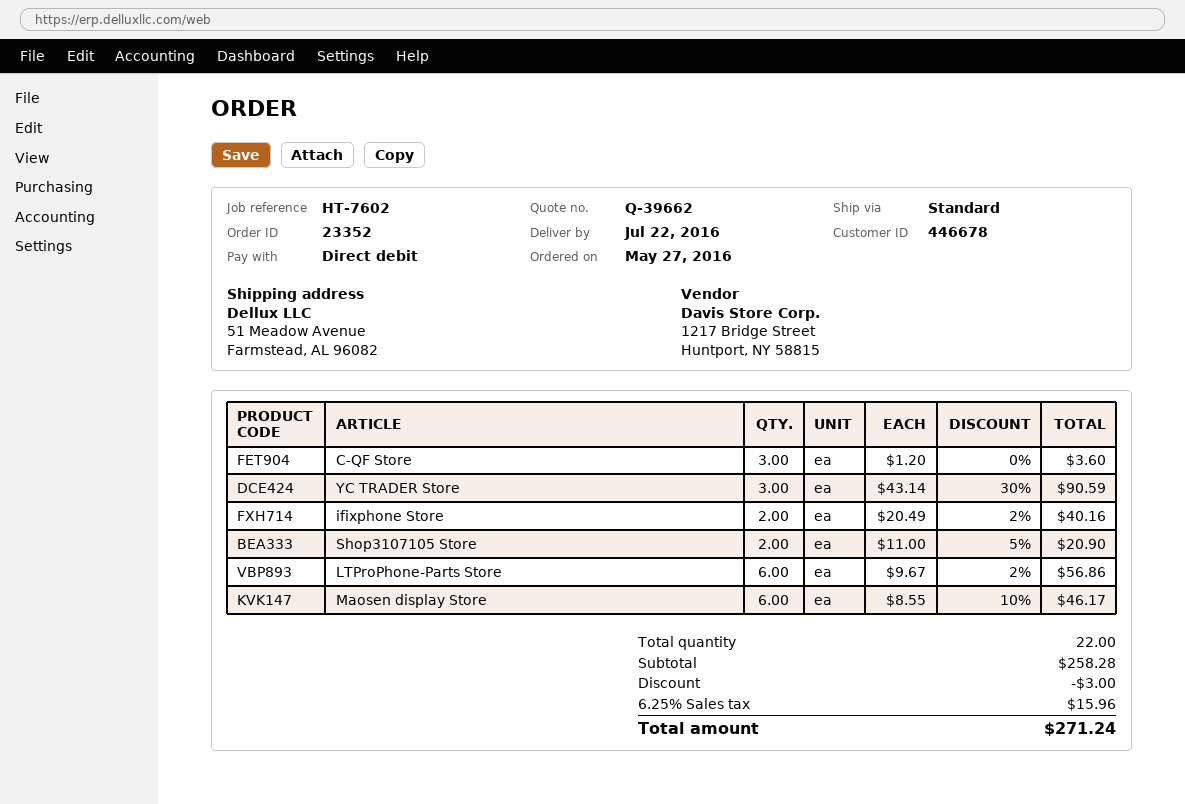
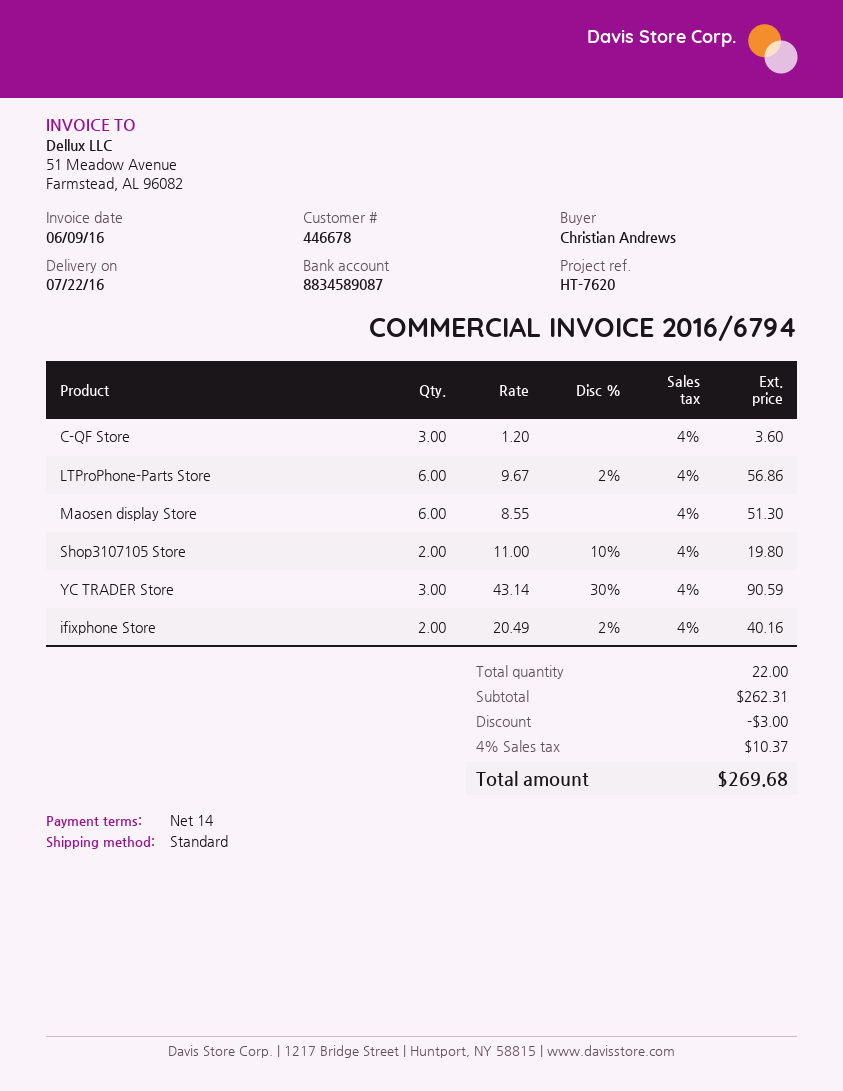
reference: HT-7602 -> HT-7620
Shop3107105 Store: 2 x 11.00 - 5% = 20.90 -> 2 x 11.00 - 10% = 19.80
Maosen display Store: 6 x 8.55 - 10% = 46.17 -> 6 x 8.55 = 51.30
subtotal: 258.28 -> 262.31
tax: 6.25% = 15.96 -> 4% = 10.37
total: 271.24 -> 269.68

